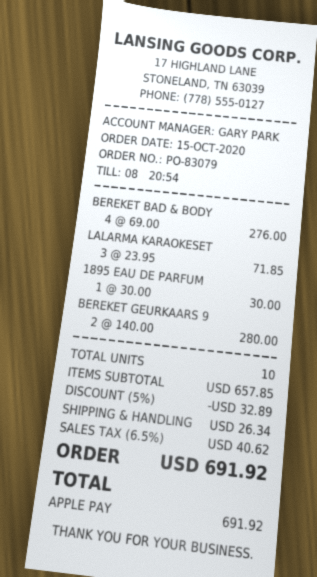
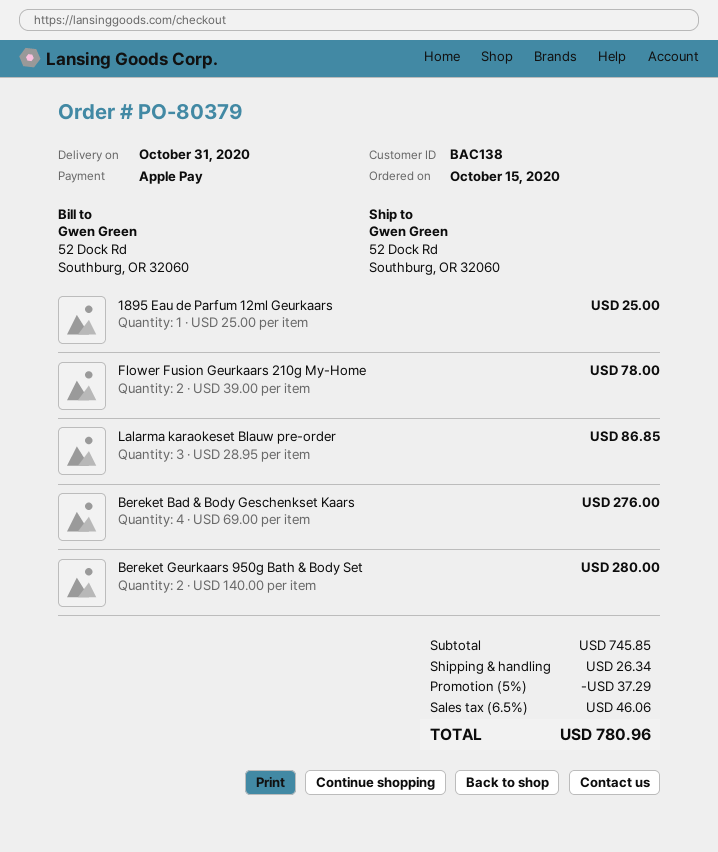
order number: PO-83079 -> PO-80379
LALARMA KARAOKESET: 3 x 23.95 = 71.85 -> 3 x 28.95 = 86.85
1895 EAU DE PARFUM: 1 x 30.00 = 30.00 -> 1 x 25.00 = 25.00
Flower Fusion Geurkaars 210g My-Home: none -> 2 x 39.00 = 78.00
subtotal: 657.85 -> 745.85
discount: 5% = 32.89 -> 5% = 37.29
tax: 6.5% = 40.62 -> 6.5% = 46.06
total: 691.92 -> 780.96

